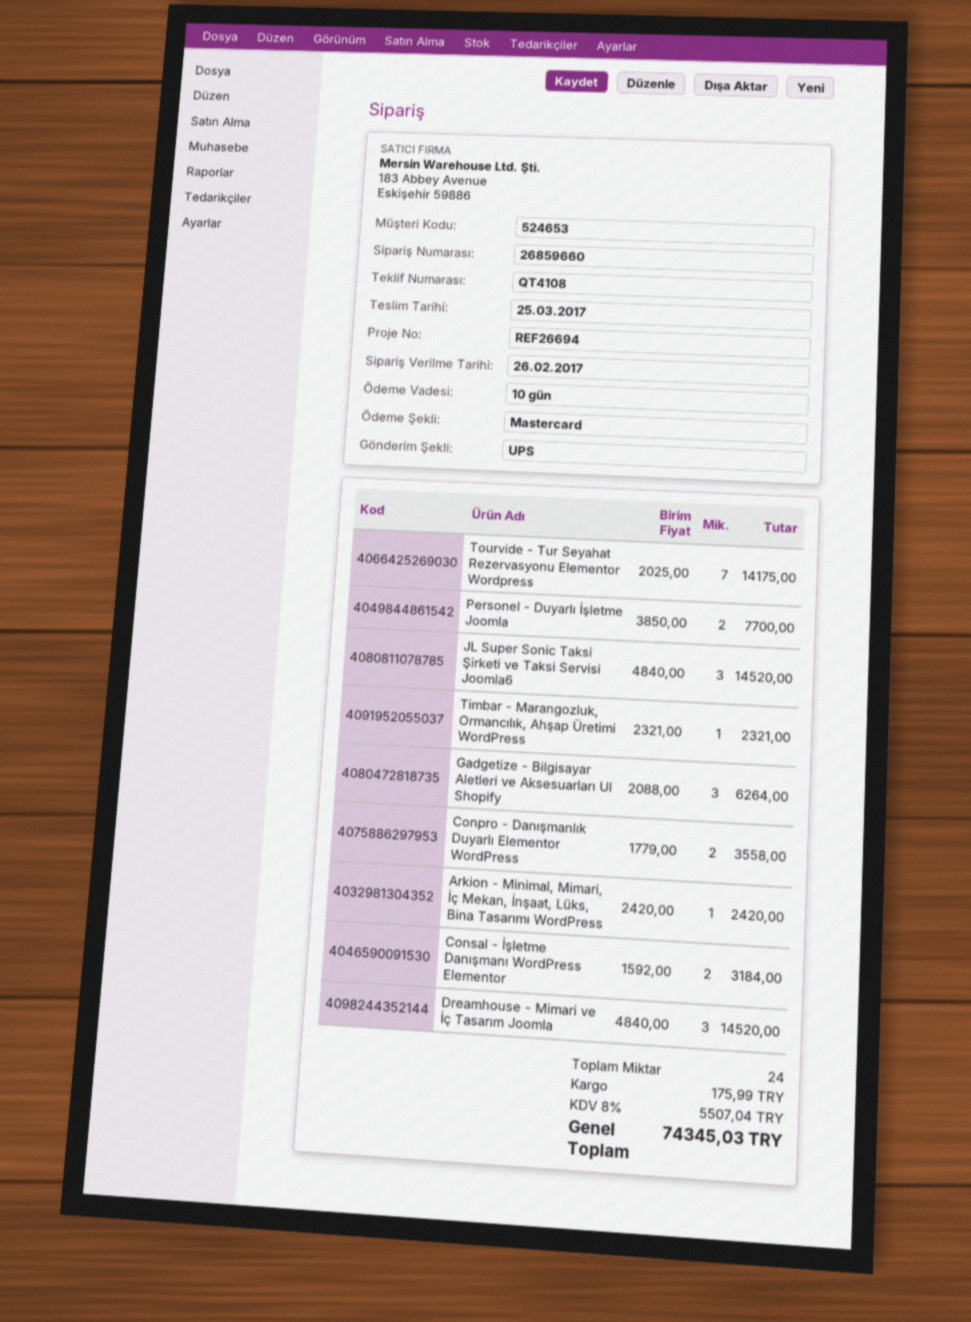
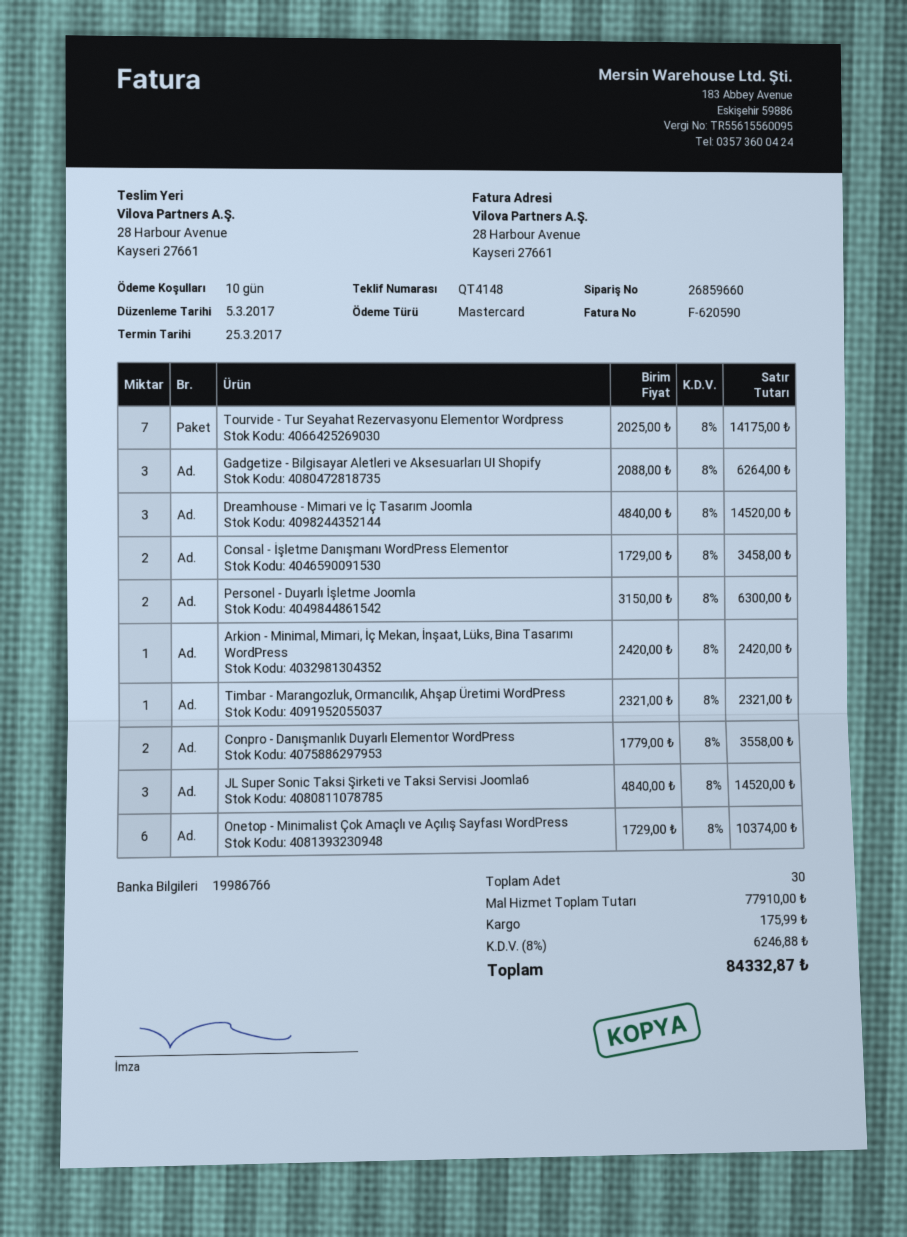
quote number: QT4108 -> QT4148
Personel - Duyarlı İşletme Joomla: 2 x 3850.00 = 7700.00 -> 2 x 3150.00 = 6300.00
Consal - İşletme Danışmanı WordPress Elementor: 2 x 1592.00 = 3184.00 -> 2 x 1729.00 = 3458.00
Onetop - Minimalist Çok Amaçlı ve Açılış Sayfası WordPress: none -> 6 x 1729.00 = 10374.00
total quantity: 24 -> 30
tax: 8% = 5507.04 -> 8% = 6246.88
total: 74345.03 -> 84332.87

